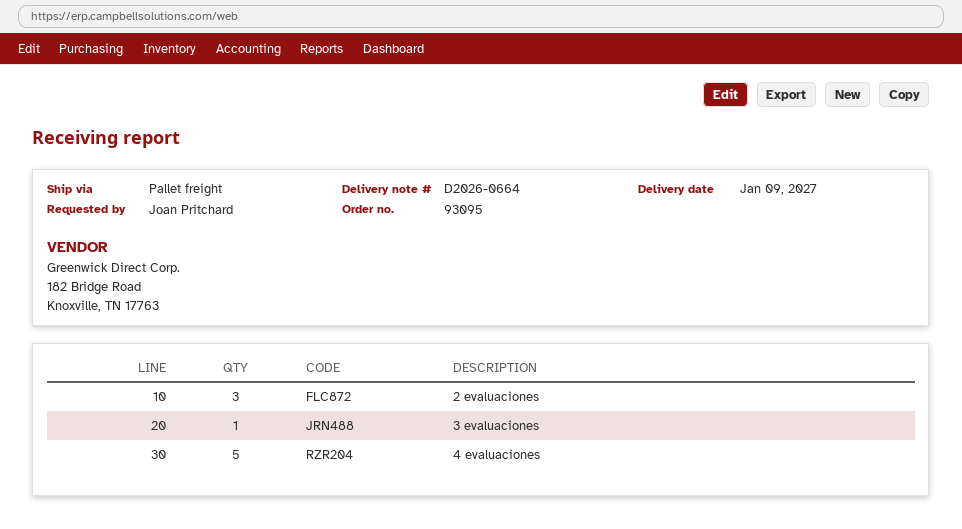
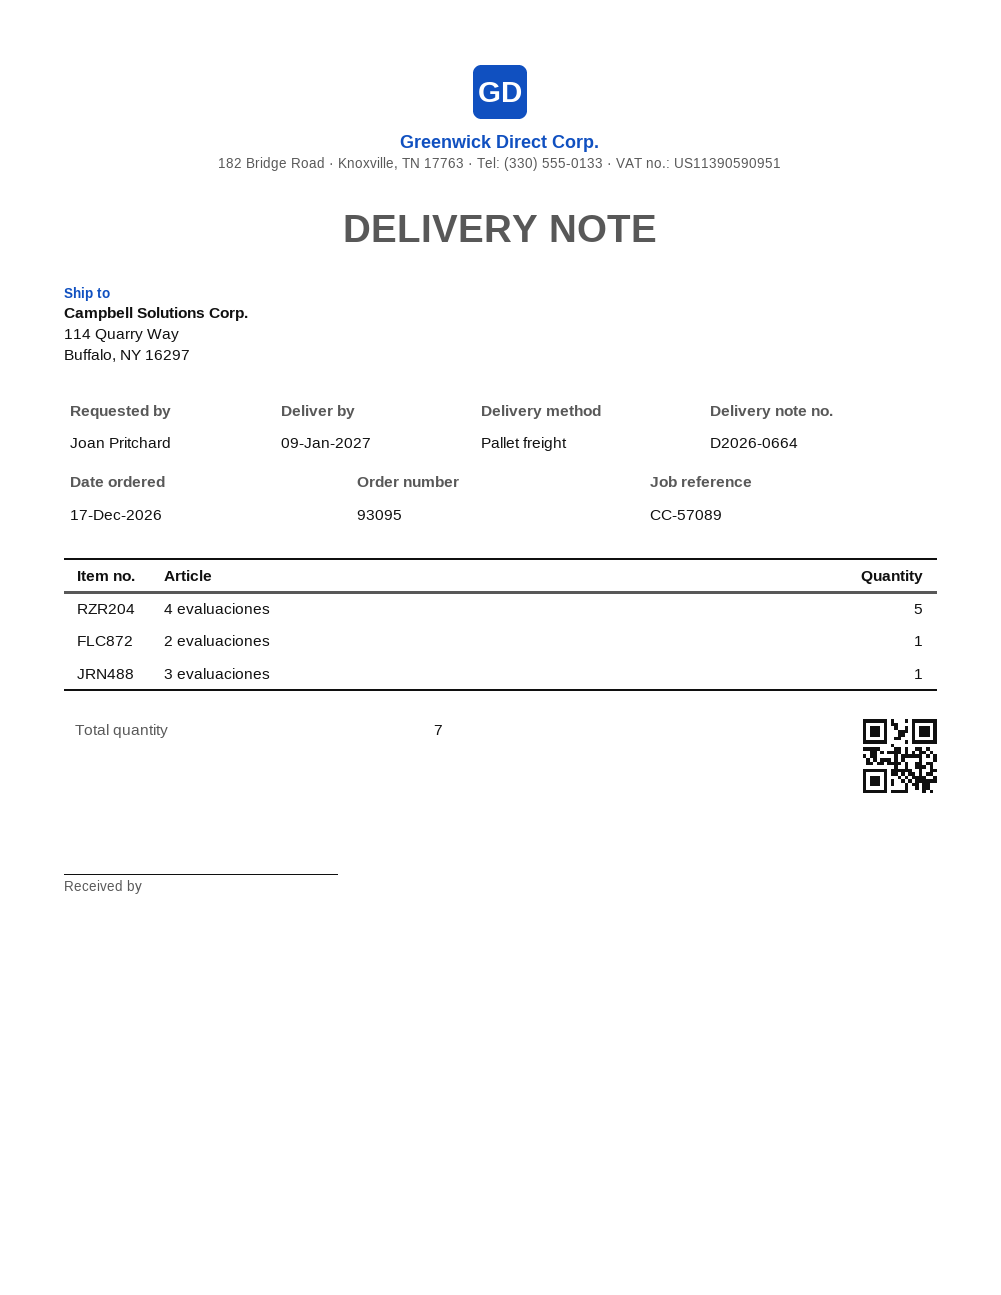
2 evaluaciones: 3 -> 1

